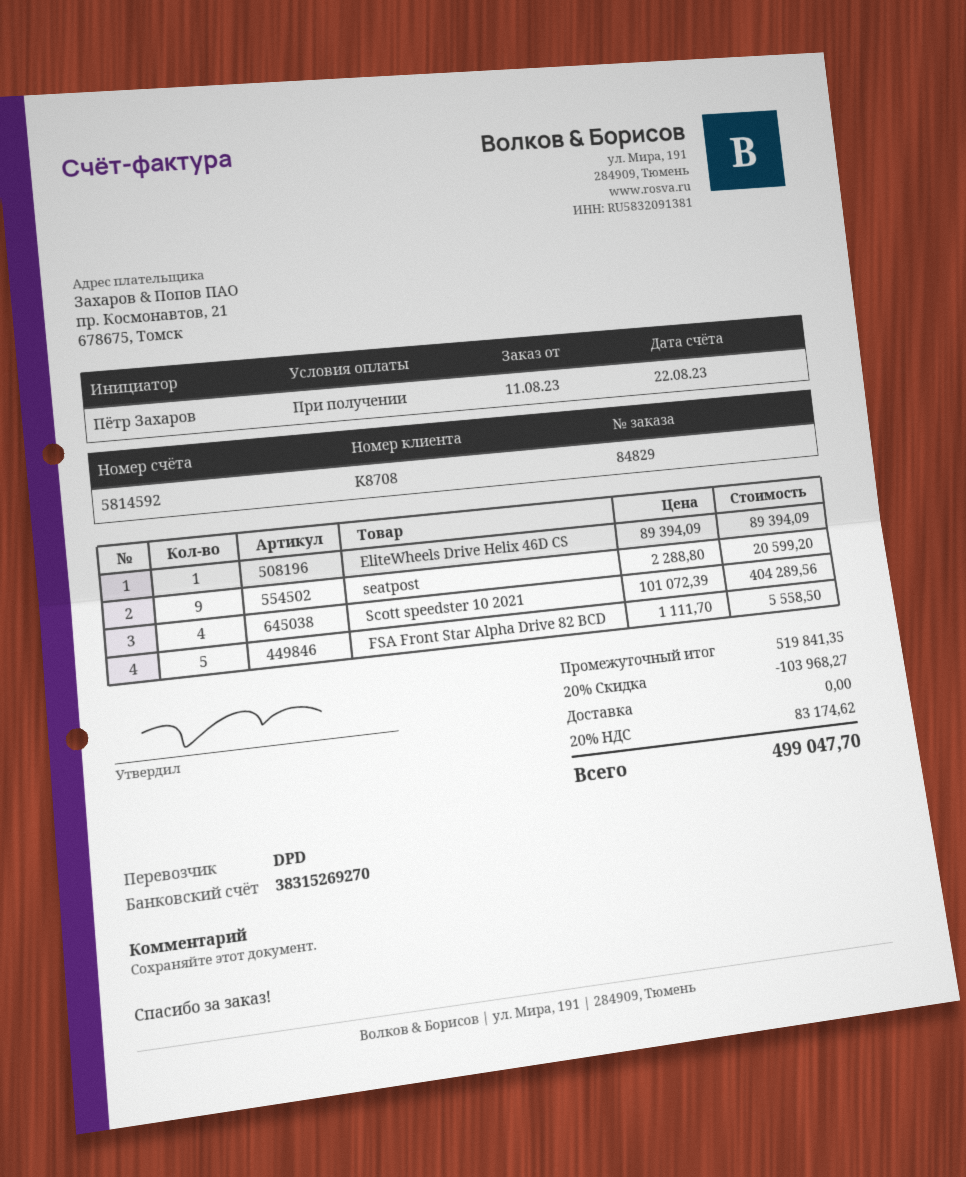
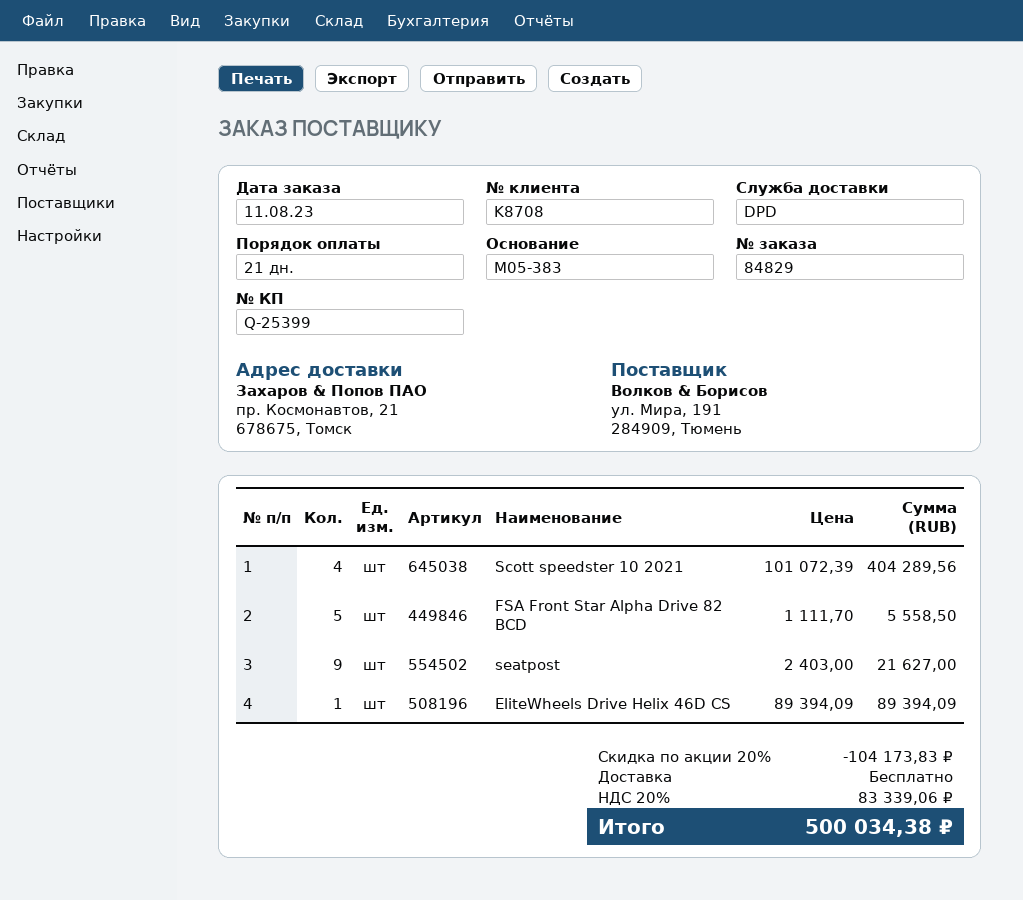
payment terms: on receipt -> 21 days
seatpost: 9 x 2288.80 = 20599.20 -> 9 x 2403.00 = 21627.00
discount: 20% = 103968.27 -> 20% = 104173.83
tax: 20% = 83174.62 -> 20% = 83339.06
total: 499047.70 -> 500034.38

